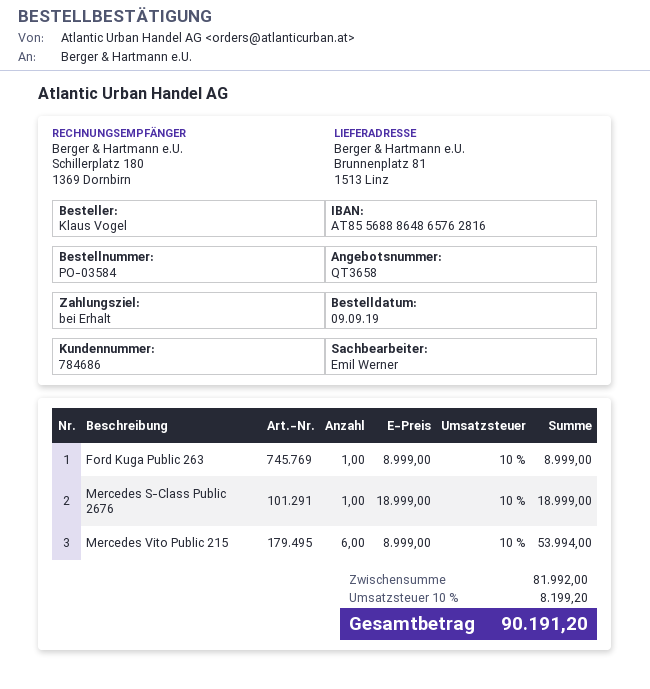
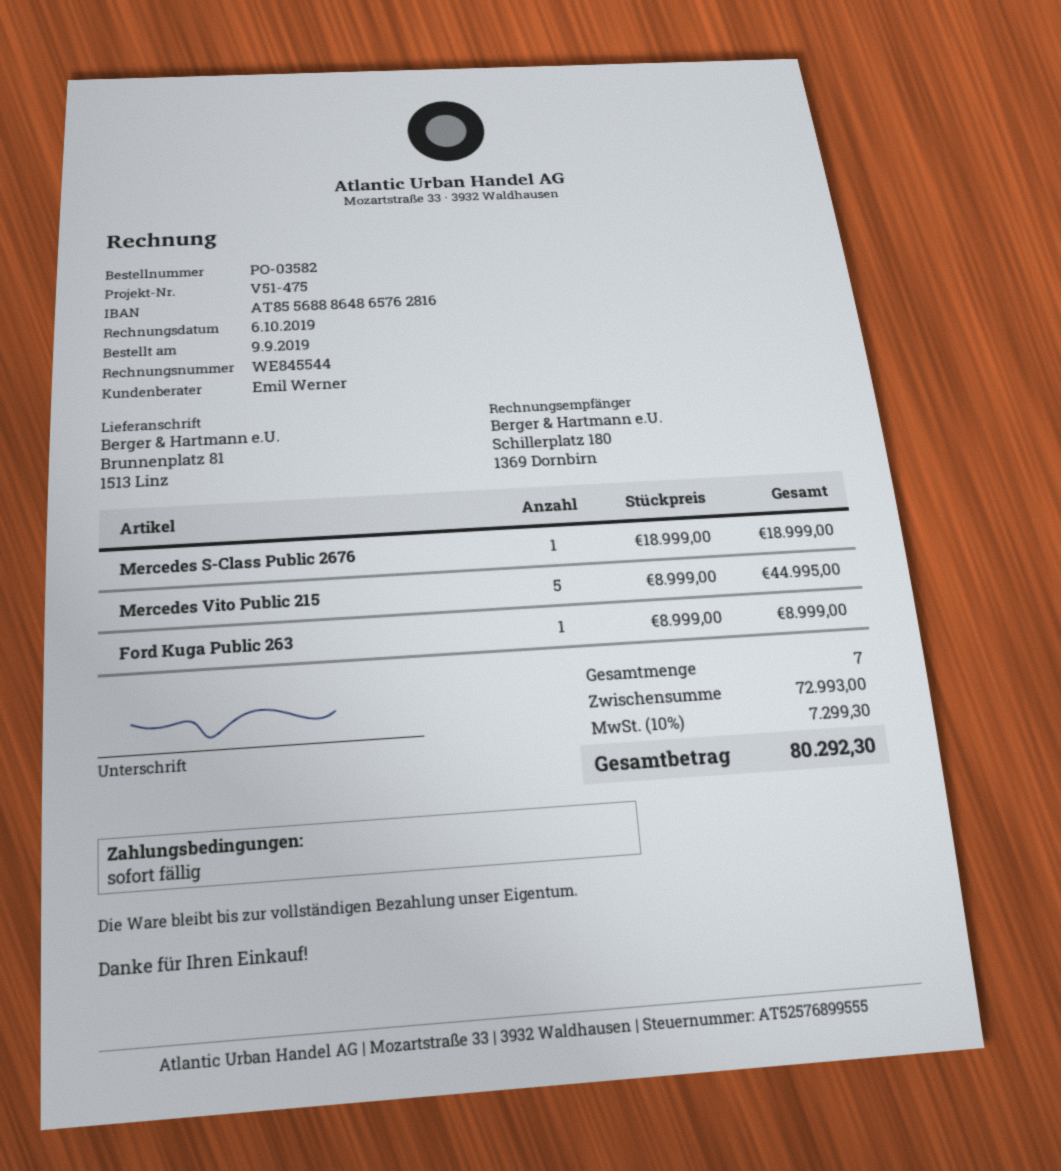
order number: PO-03584 -> PO-03582
Mercedes Vito Public 215: 6 x 8999.00 = 53994.00 -> 5 x 8999.00 = 44995.00
subtotal: 81992.00 -> 72993.00
tax: 10% = 8199.20 -> 10% = 7299.30
total: 90191.20 -> 80292.30

